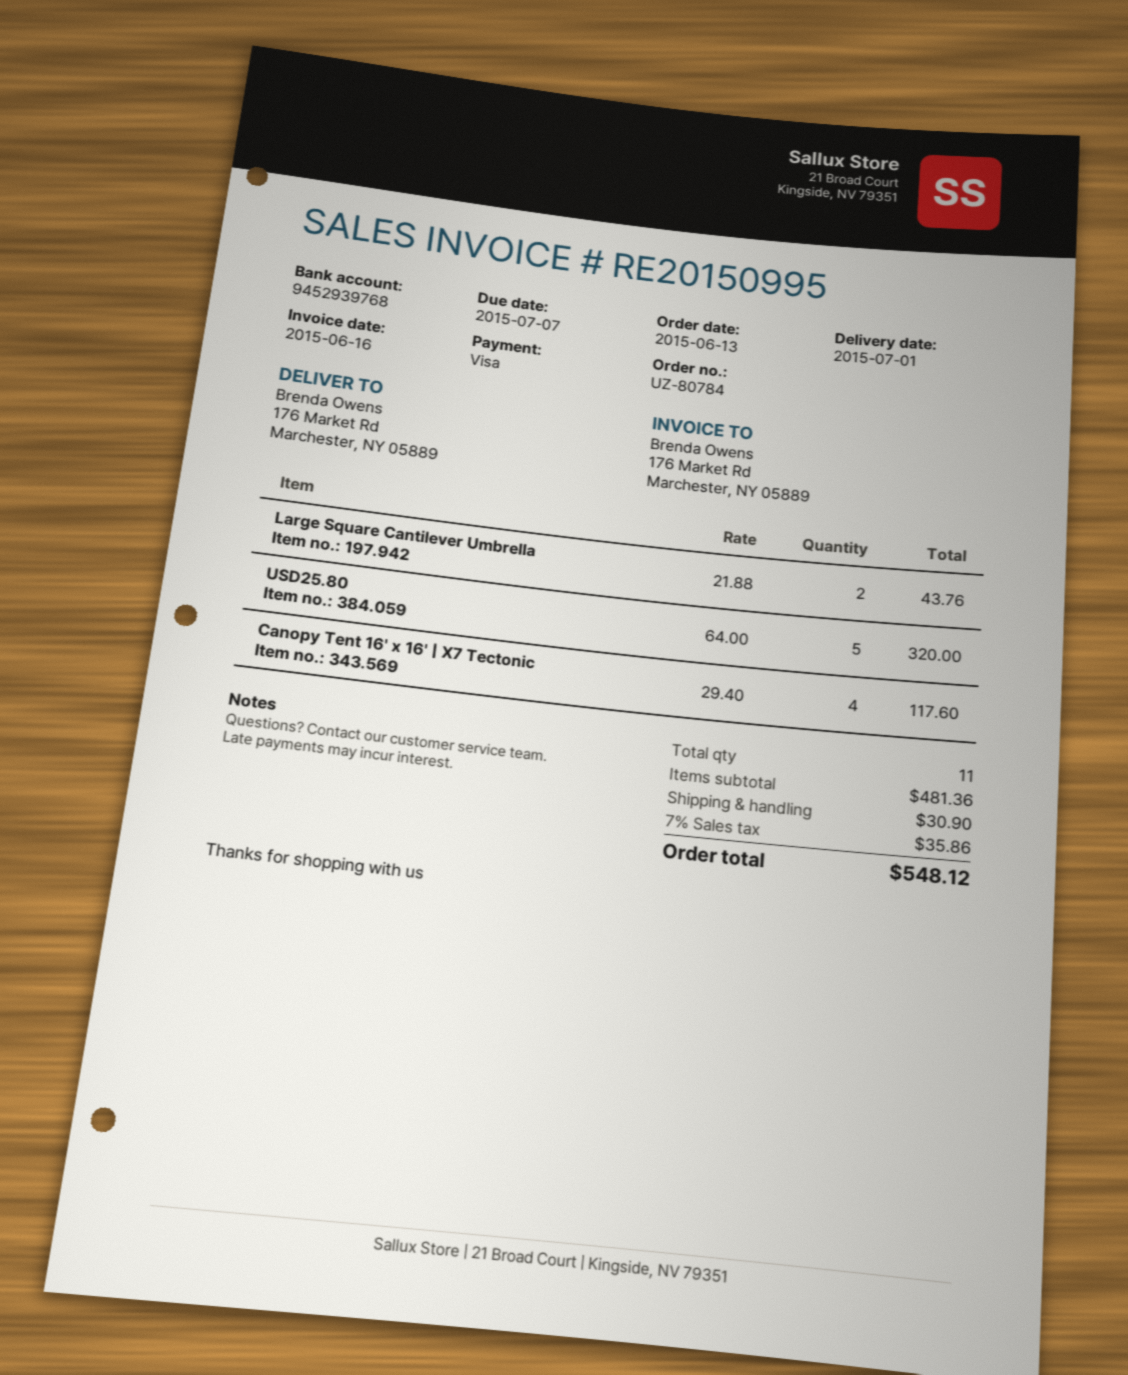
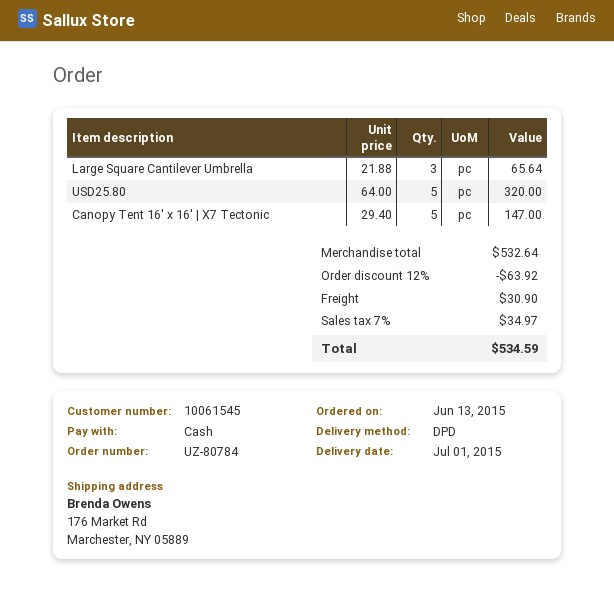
payment method: Visa -> cash
Large Square Cantilever Umbrella: 2 x 21.88 = 43.76 -> 3 x 21.88 = 65.64
Canopy Tent 16' x 16' | X7 Tectonic: 4 x 29.40 = 117.60 -> 5 x 29.40 = 147.00
subtotal: 481.36 -> 532.64
discount: none -> 12% = 63.92
tax: 7% = 35.86 -> 7% = 34.97
total: 548.12 -> 534.59

